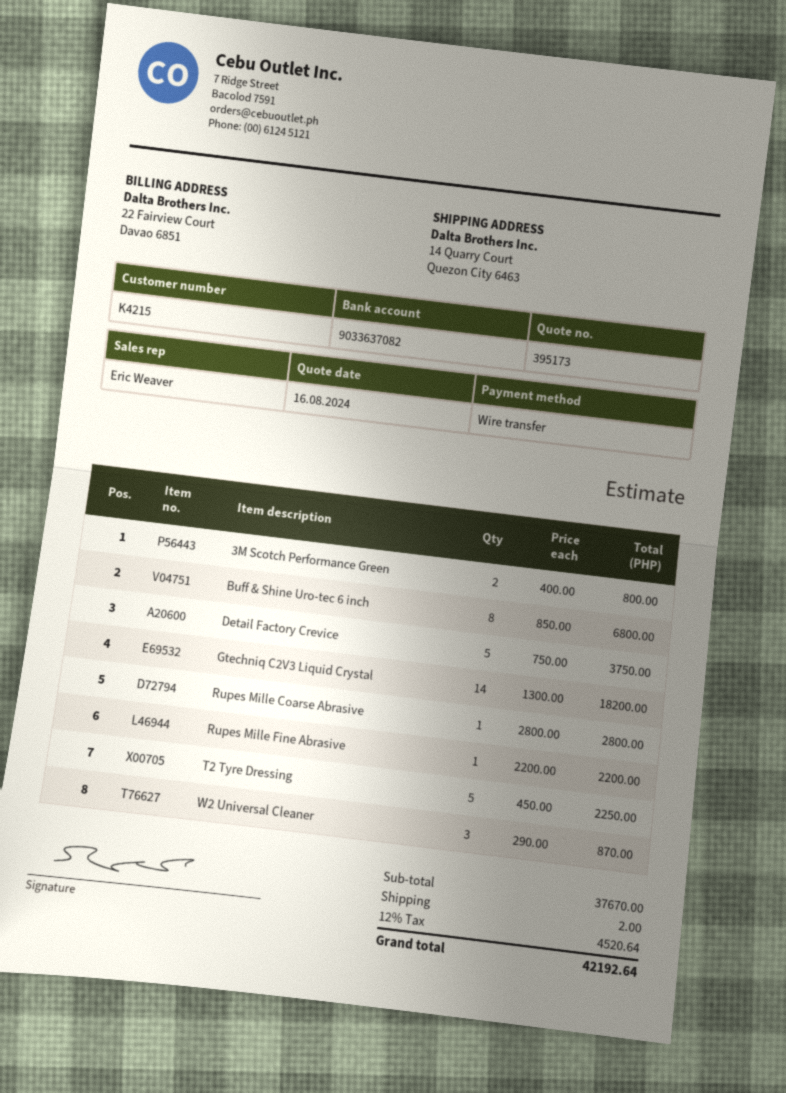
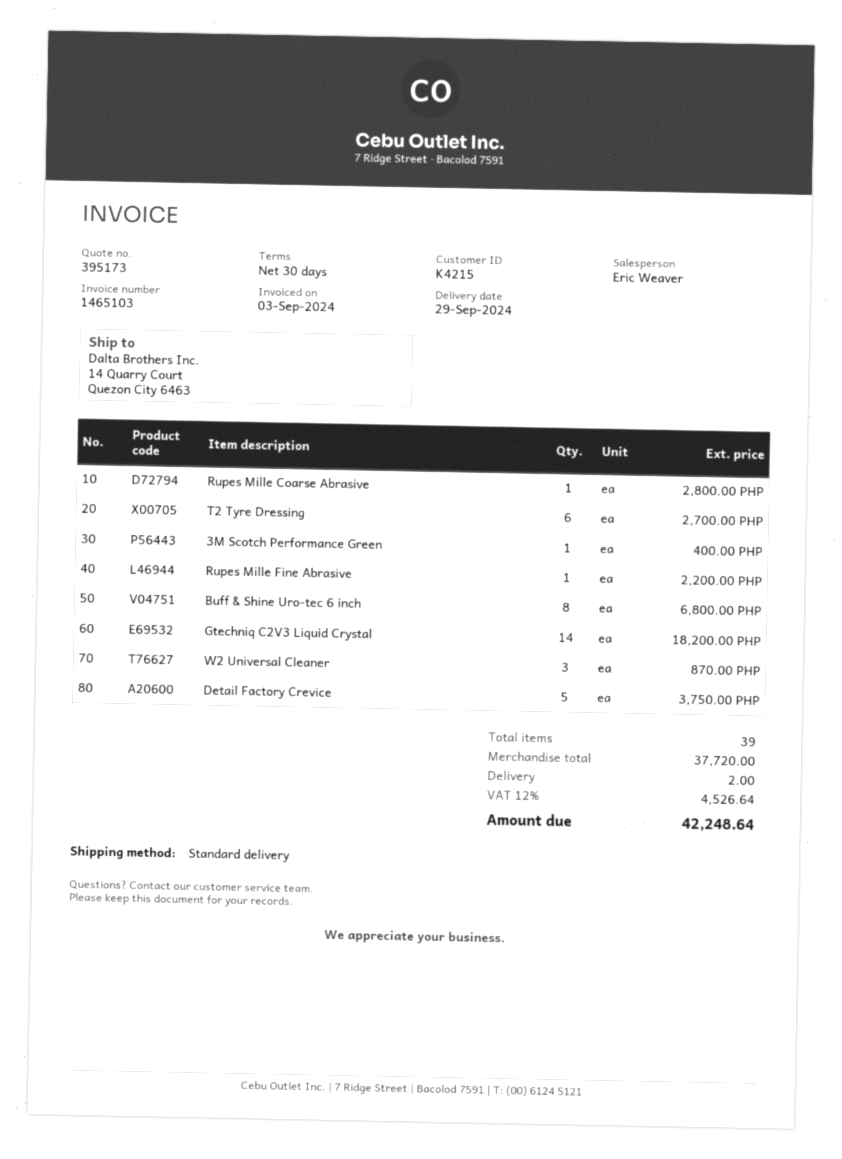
3M Scotch Performance Green: 2 for 800.00 -> 1 for 400.00
T2 Tyre Dressing: 5 for 2250.00 -> 6 for 2700.00
subtotal: 37670.00 -> 37720.00
tax: 12% = 4520.64 -> 12% = 4526.64
total: 42192.64 -> 42248.64

